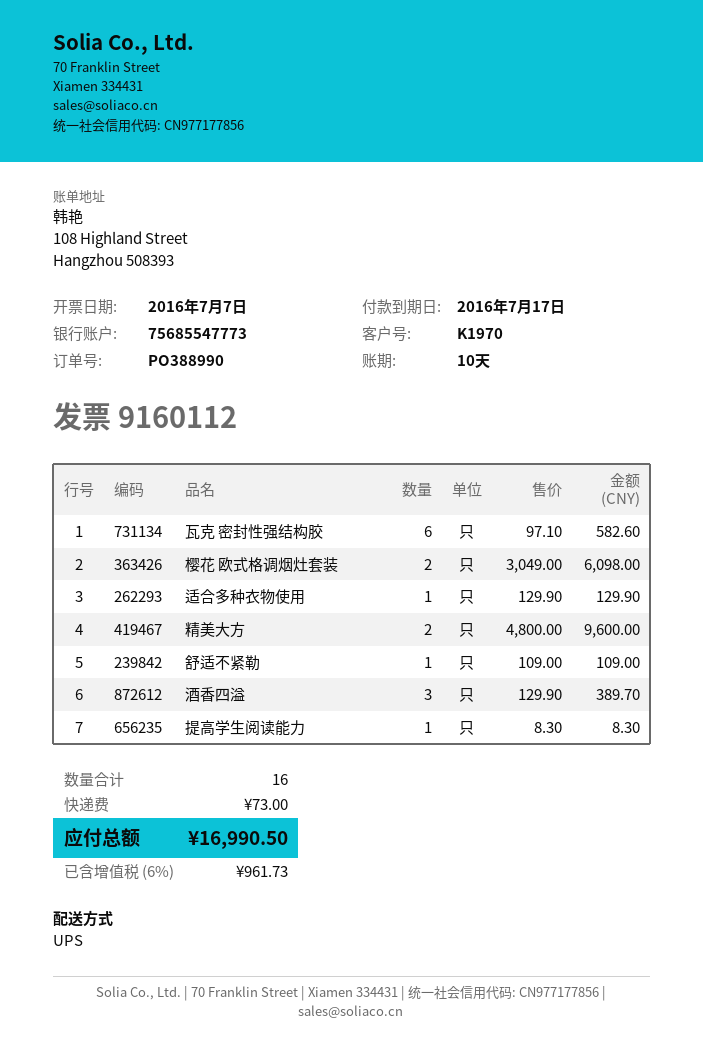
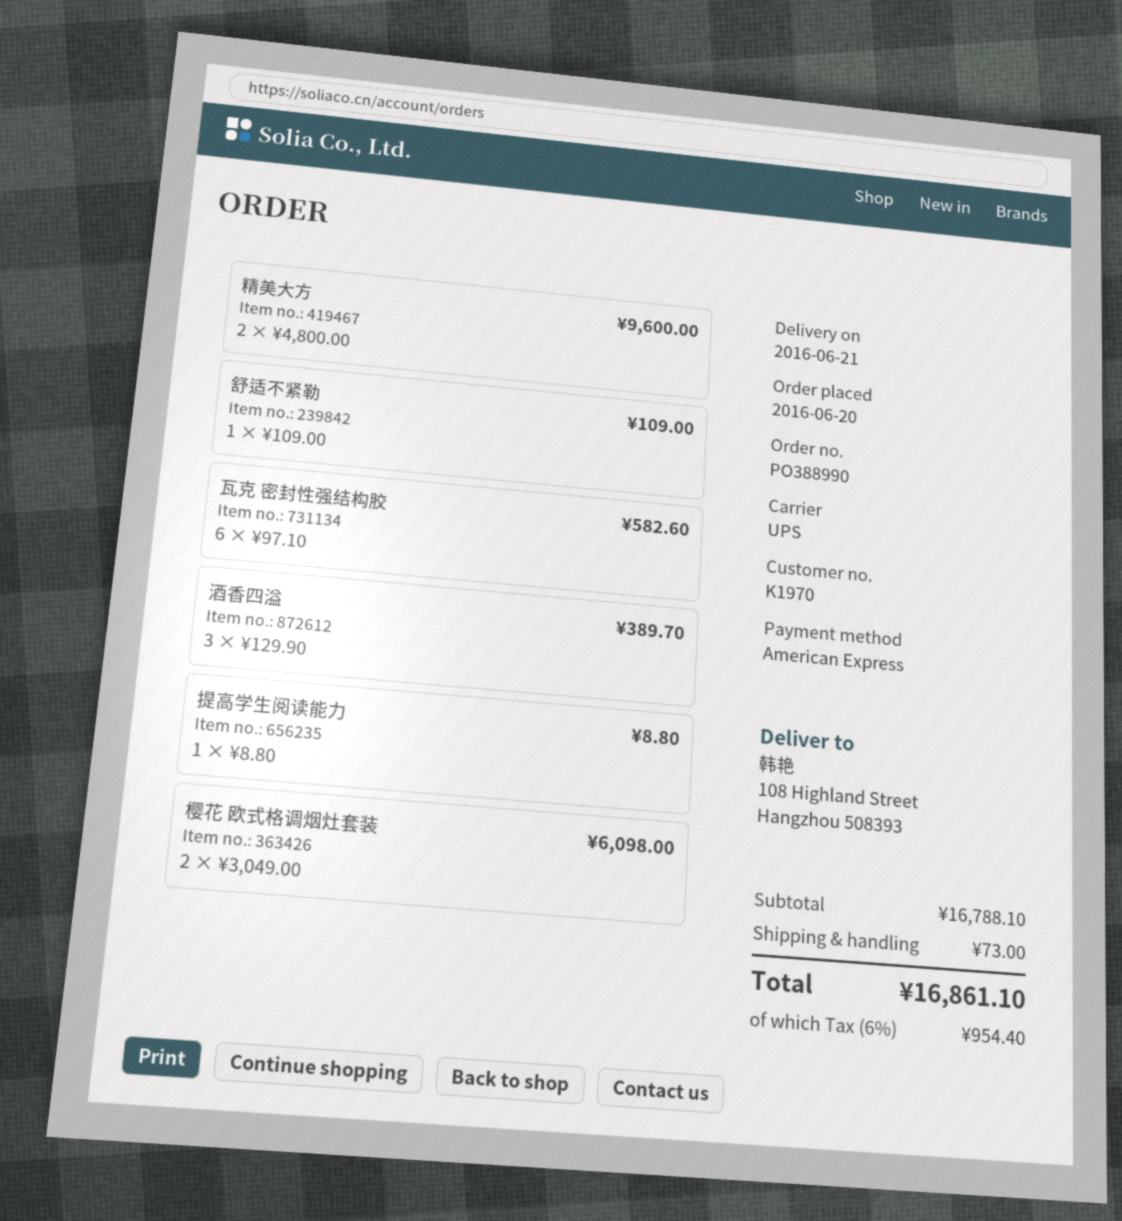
适合多种衣物使用: 1 x 129.90 = 129.90 -> none
提高学生阅读能力: 1 x 8.30 = 8.30 -> 1 x 8.80 = 8.80
tax: 6% = 961.73 -> 6% = 954.40
total: 16990.50 -> 16861.10

